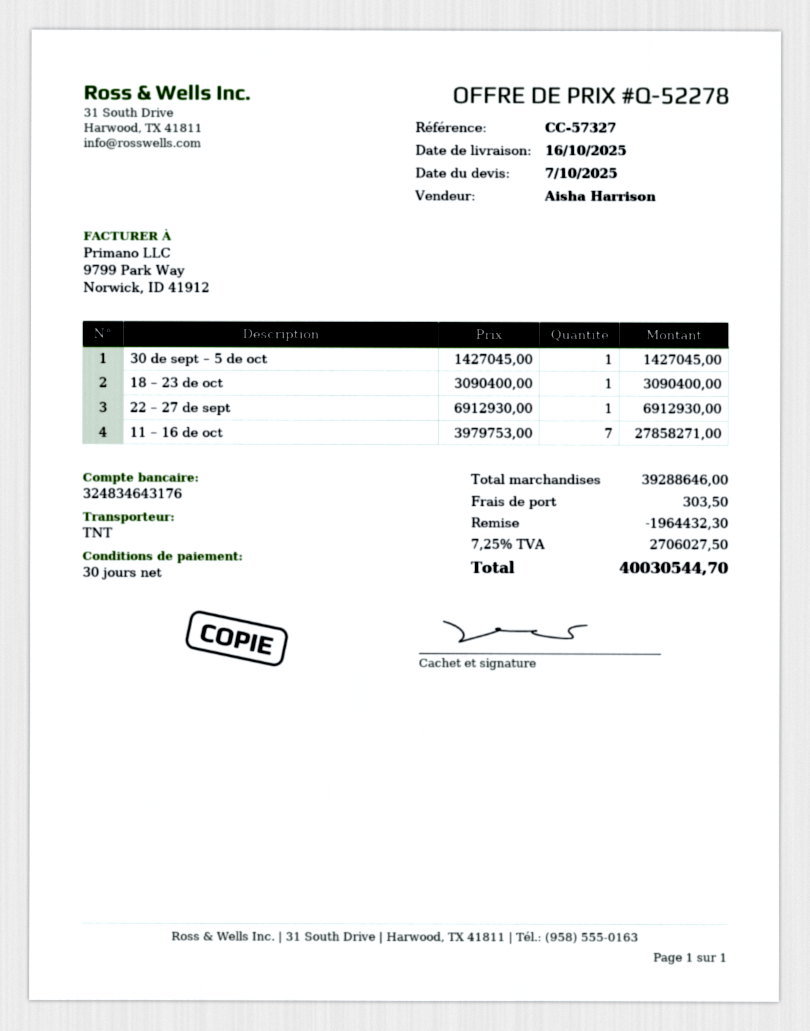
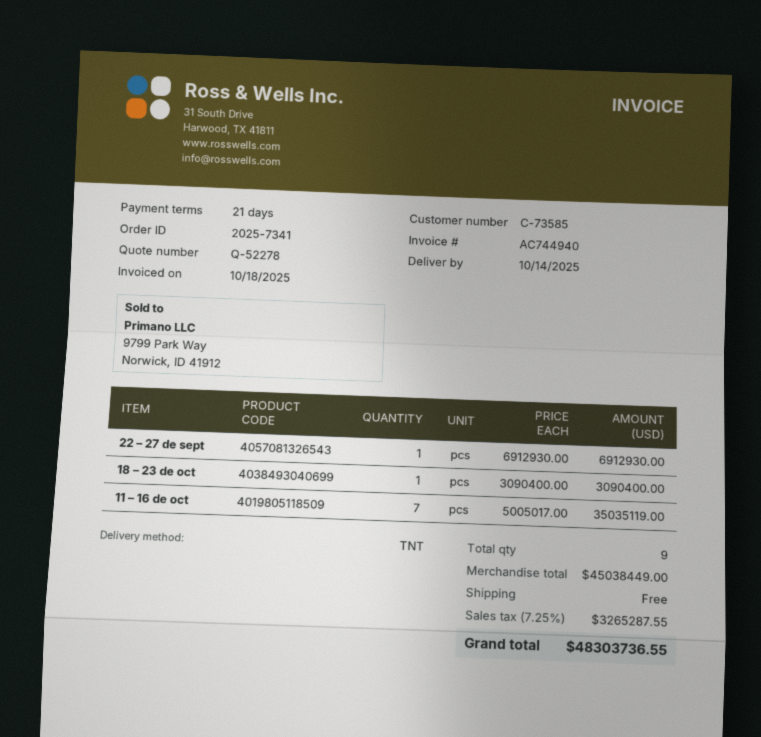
delivery date: 2025-10-16 -> 2025-10-14
payment terms: 30 days -> 21 days
30 de sept – 5 de oct: 1 x 1427045.00 = 1427045.00 -> none
11 – 16 de oct: 7 x 3979753.00 = 27858271.00 -> 7 x 5005017.00 = 35035119.00
subtotal: 39288646.00 -> 45038449.00
discount: 1964432.30 -> none
shipping: 303.50 -> 0.00
tax: 7.25% = 2706027.50 -> 7.25% = 3265287.55
total: 40030544.70 -> 48303736.55

